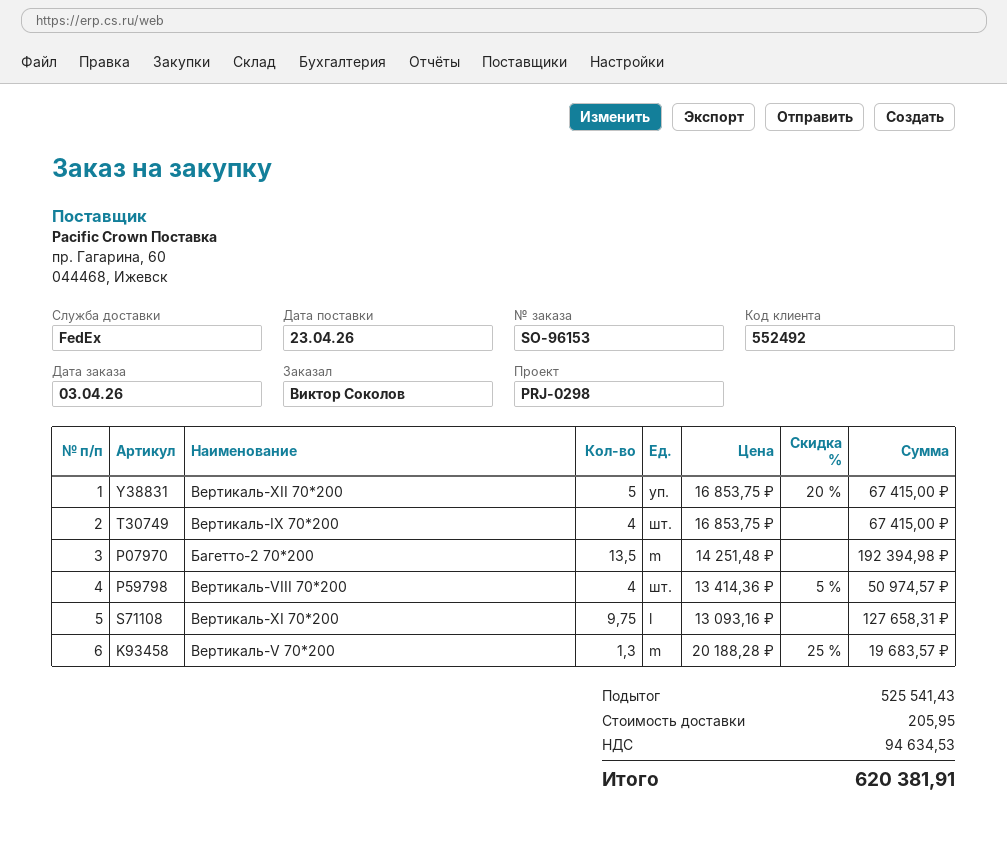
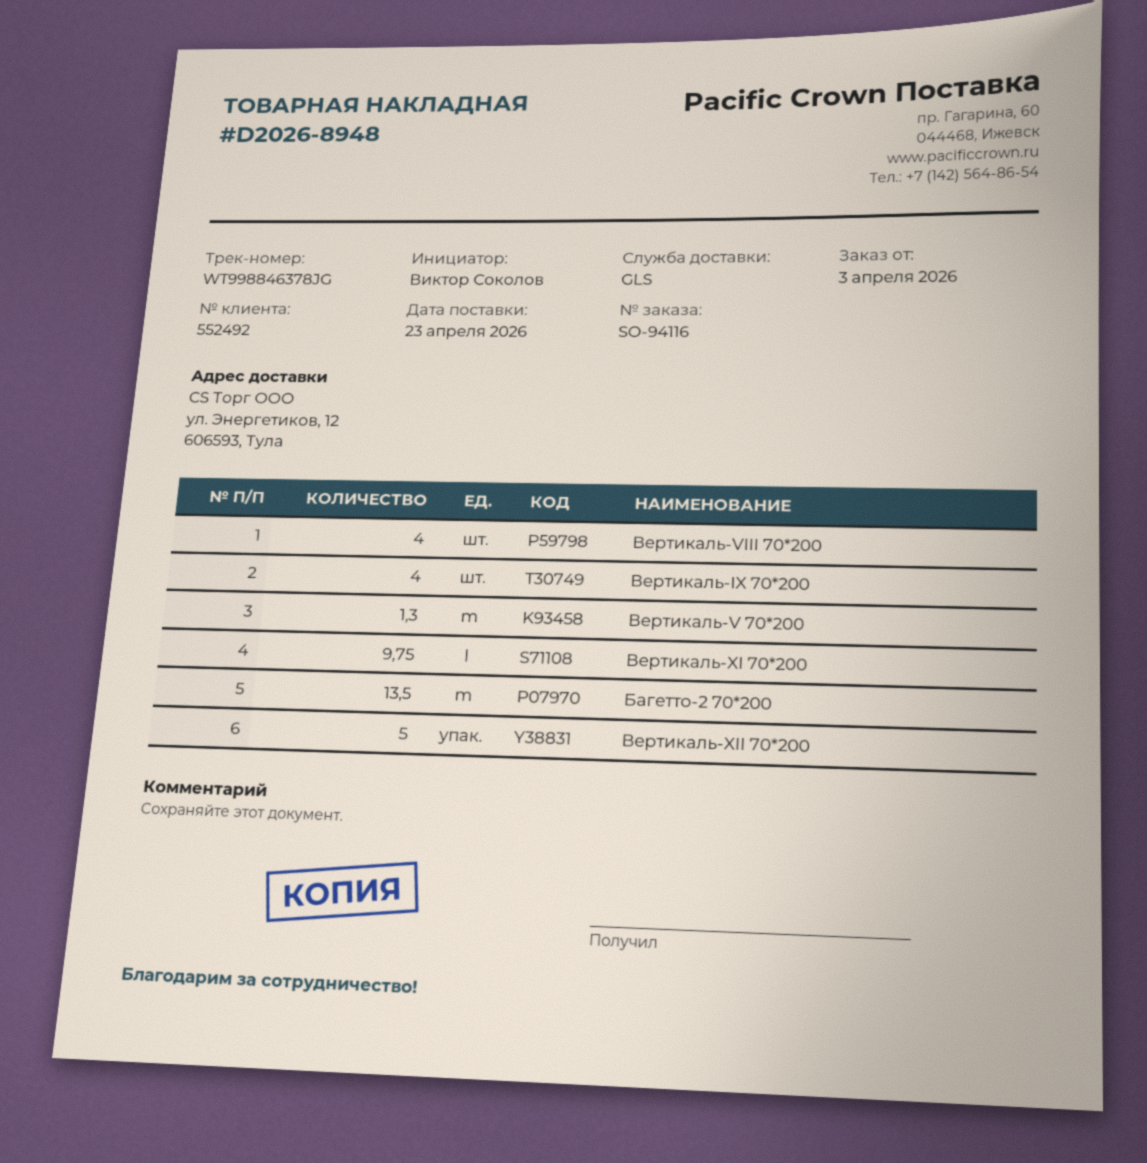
order number: SO-96153 -> SO-94116
shipping method: FedEx -> GLS

